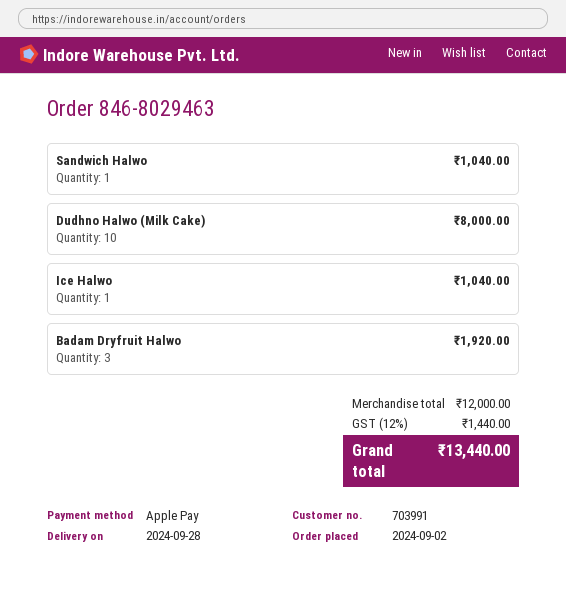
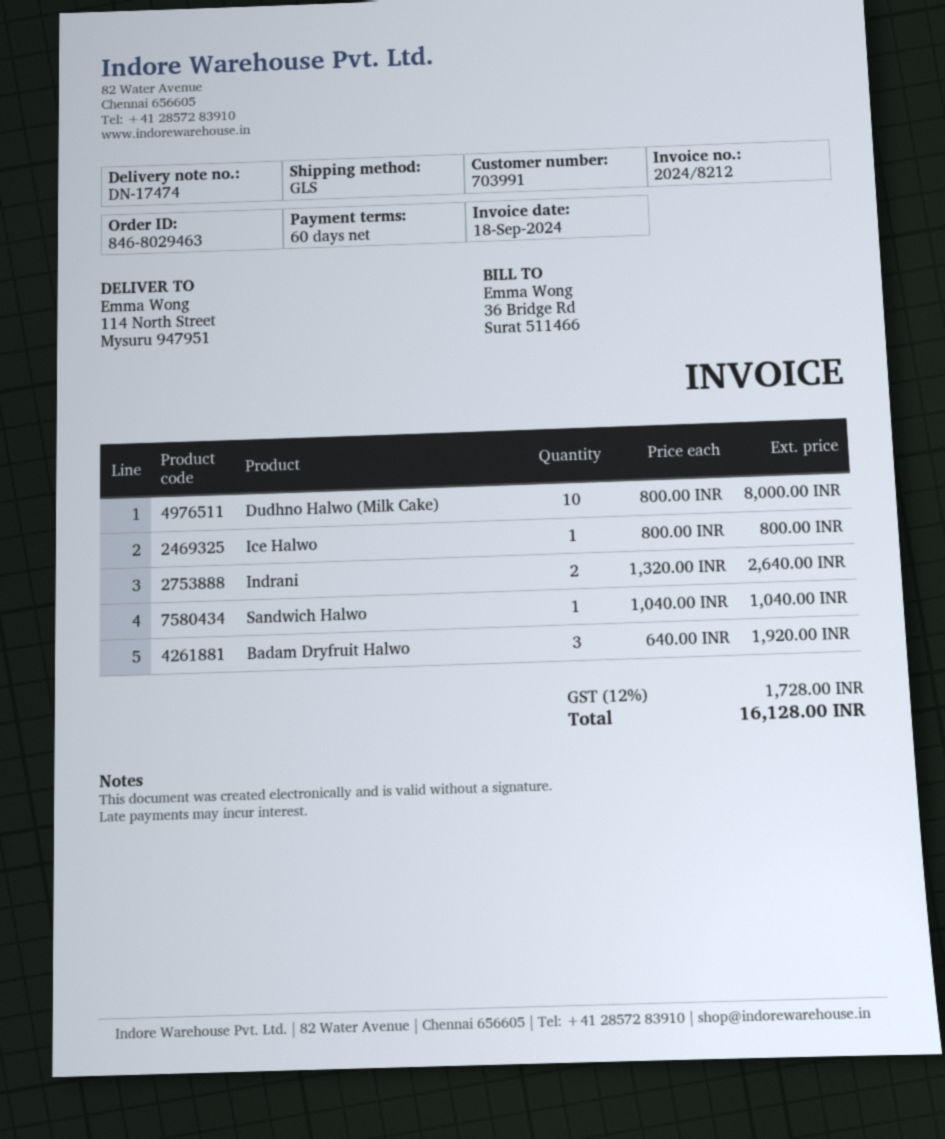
Ice Halwo: 1 for 1040.00 -> 1 for 800.00
Indrani: none -> 2 for 2640.00
tax: 12% = 1440.00 -> 12% = 1728.00
total: 13440.00 -> 16128.00

